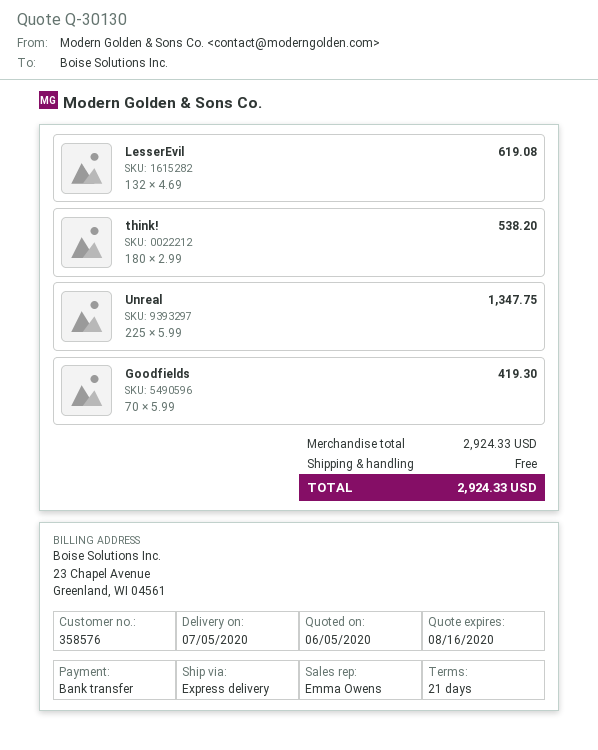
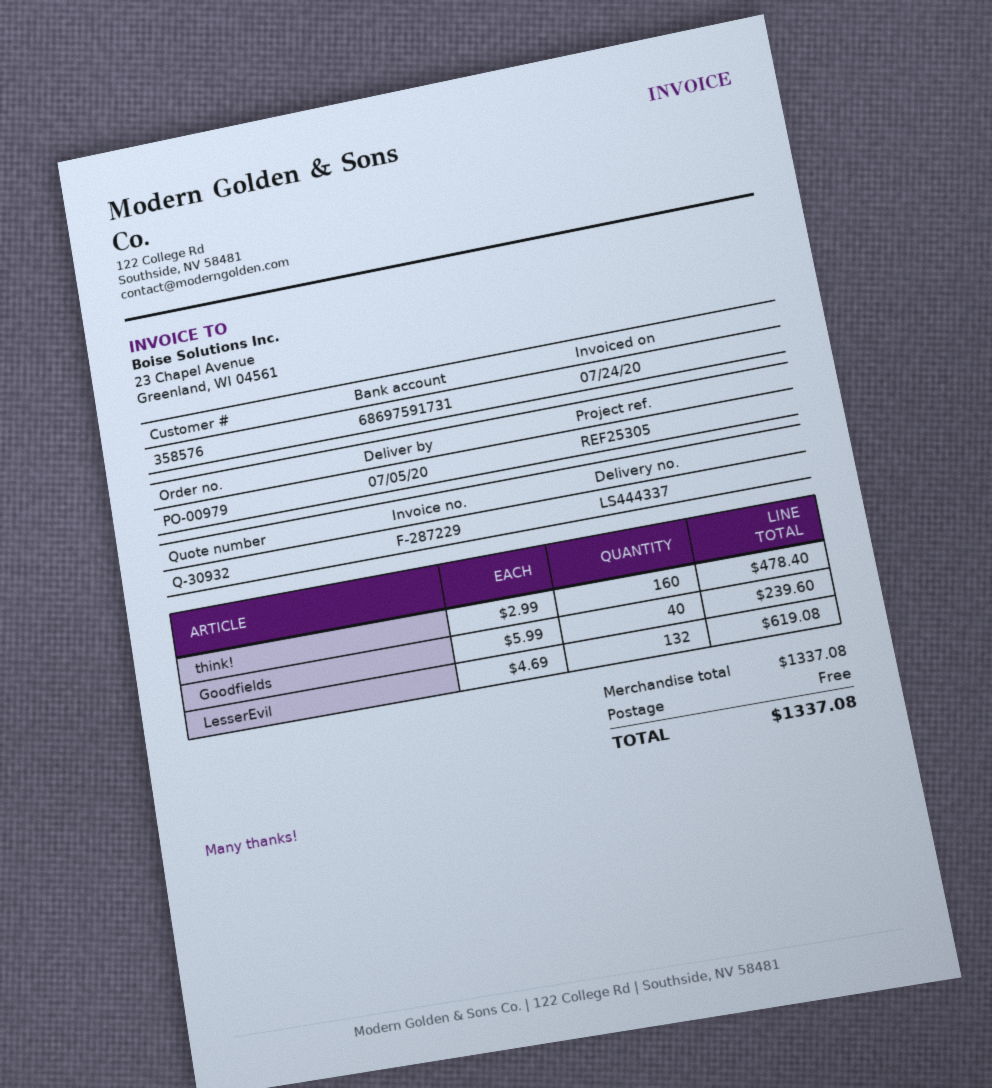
quote number: Q-30130 -> Q-30932
think!: 180 x 2.99 = 538.20 -> 160 x 2.99 = 478.40
Unreal: 225 x 5.99 = 1347.75 -> none
Goodfields: 70 x 5.99 = 419.30 -> 40 x 5.99 = 239.60
subtotal: 2924.33 -> 1337.08
total: 2924.33 -> 1337.08

